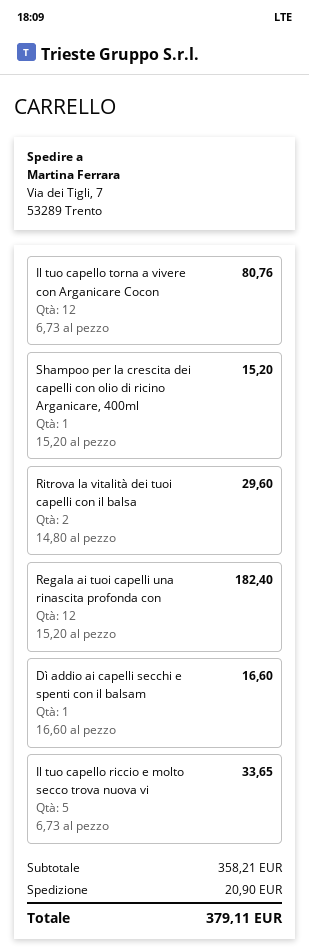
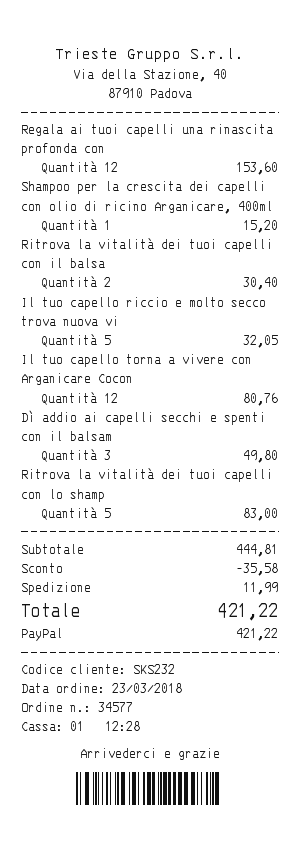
Ritrova la vitalità dei tuoi capelli con il balsa: 2 for 29.60 -> 2 for 30.40
Regala ai tuoi capelli una rinascita profonda con: 12 for 182.40 -> 12 for 153.60
Dì addio ai capelli secchi e spenti con il balsam: 1 for 16.60 -> 3 for 49.80
Il tuo capello riccio e molto secco trova nuova vi: 5 for 33.65 -> 5 for 32.05
Ritrova la vitalità dei tuoi capelli con lo shamp: none -> 5 for 83.00
subtotal: 358.21 -> 444.81
discount: none -> 35.58
shipping: 20.90 -> 11.99
total: 379.11 -> 421.22

